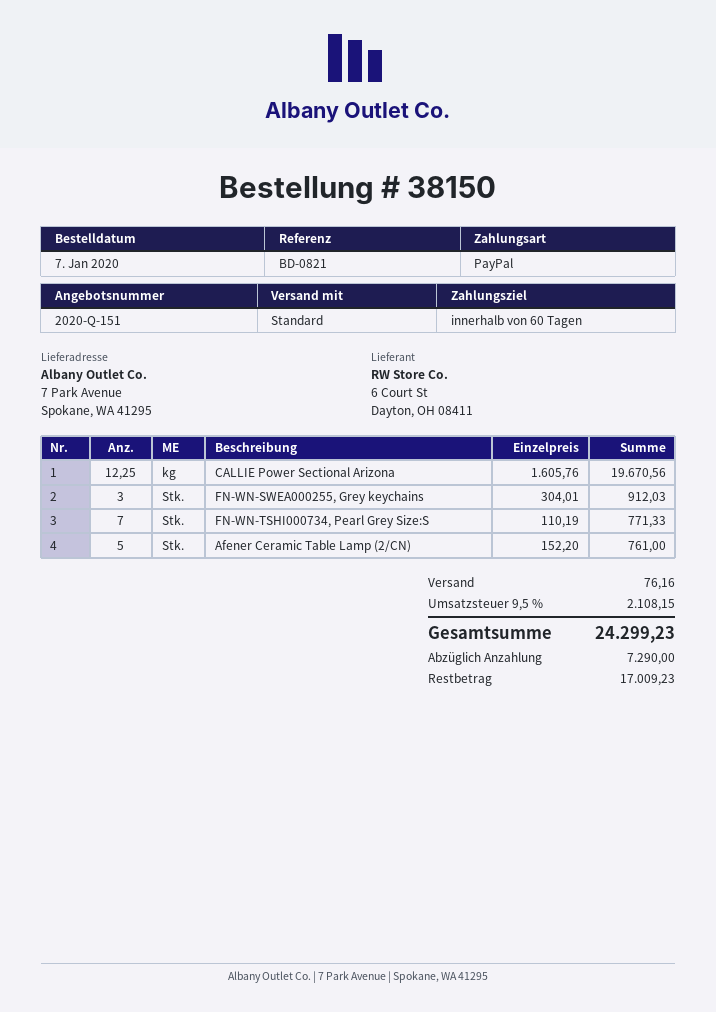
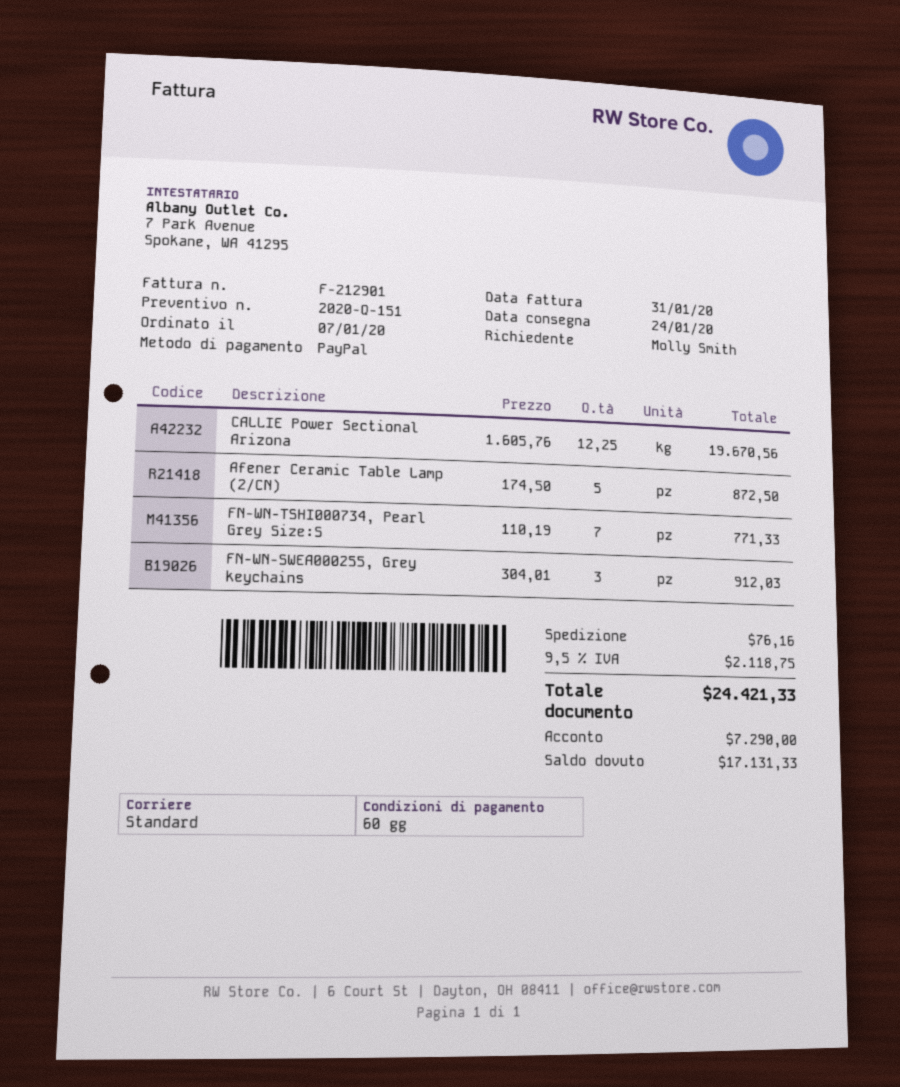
Afener Ceramic Table Lamp (2/CN): 5 x 152.20 = 761.00 -> 5 x 174.50 = 872.50
tax: 9.5% = 2108.15 -> 9.5% = 2118.75
total: 24299.23 -> 24421.33
balance: 17009.23 -> 17131.33

